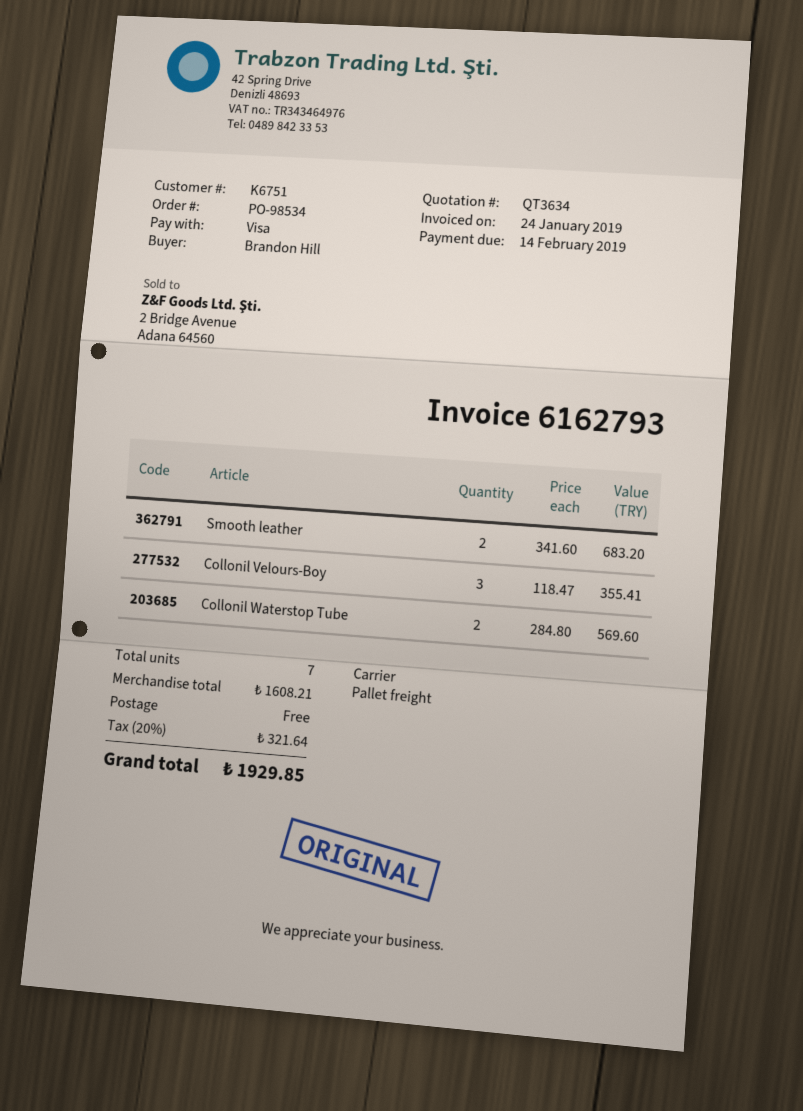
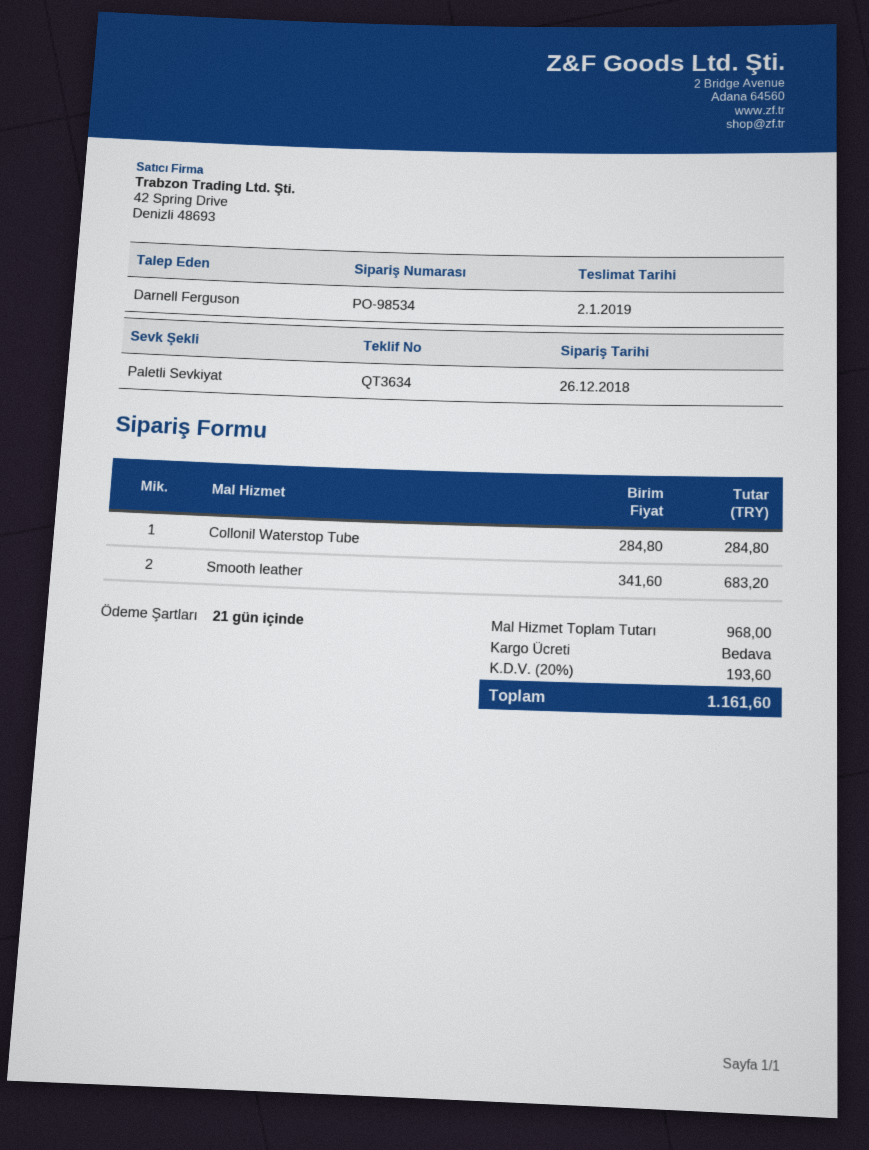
ordered by: Brandon Hill -> Darnell Ferguson
Collonil Velours-Boy: 3 x 118.47 = 355.41 -> none
Collonil Waterstop Tube: 2 x 284.80 = 569.60 -> 1 x 284.80 = 284.80
subtotal: 1608.21 -> 968.00
tax: 20% = 321.64 -> 20% = 193.60
total: 1929.85 -> 1161.60

